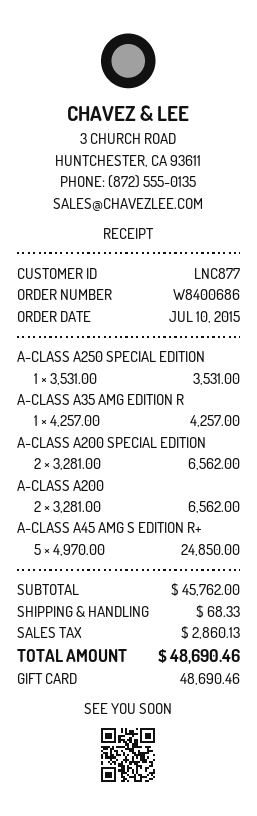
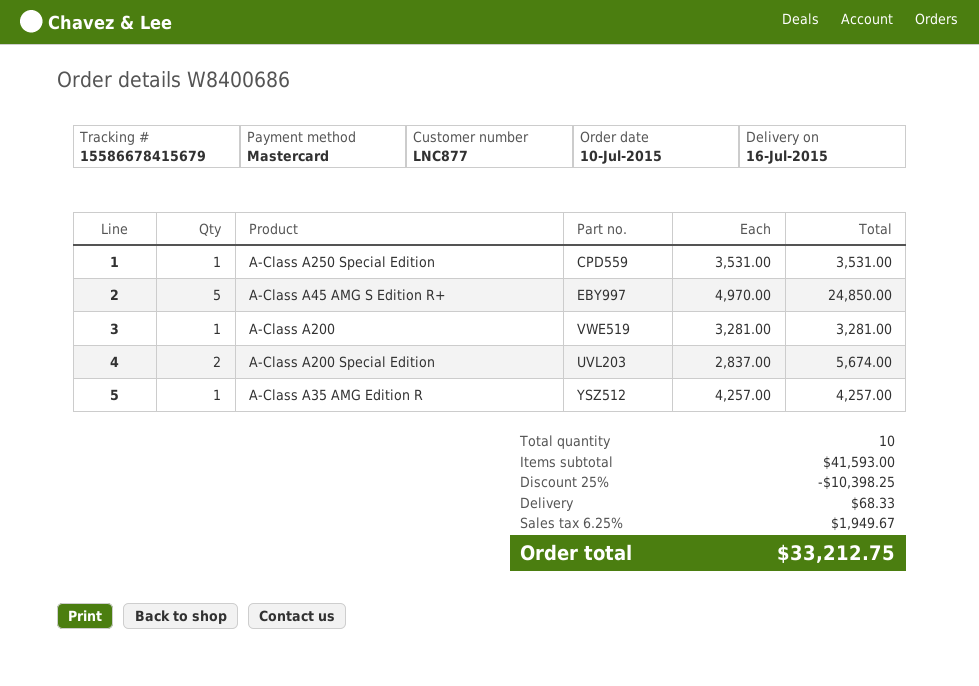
payment method: gift card -> Mastercard
A-CLASS A200 SPECIAL EDITION: 2 x 3281.00 = 6562.00 -> 2 x 2837.00 = 5674.00
A-CLASS A200: 2 x 3281.00 = 6562.00 -> 1 x 3281.00 = 3281.00
subtotal: 45762.00 -> 41593.00
discount: none -> 25% = 10398.25
tax: 2860.13 -> 1949.67
total: 48690.46 -> 33212.75

